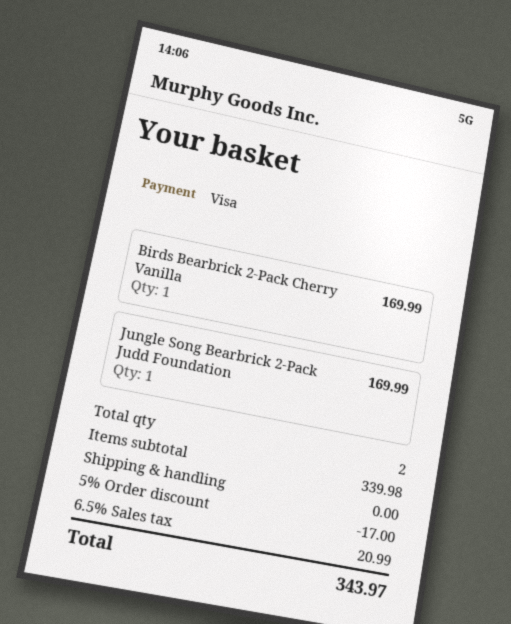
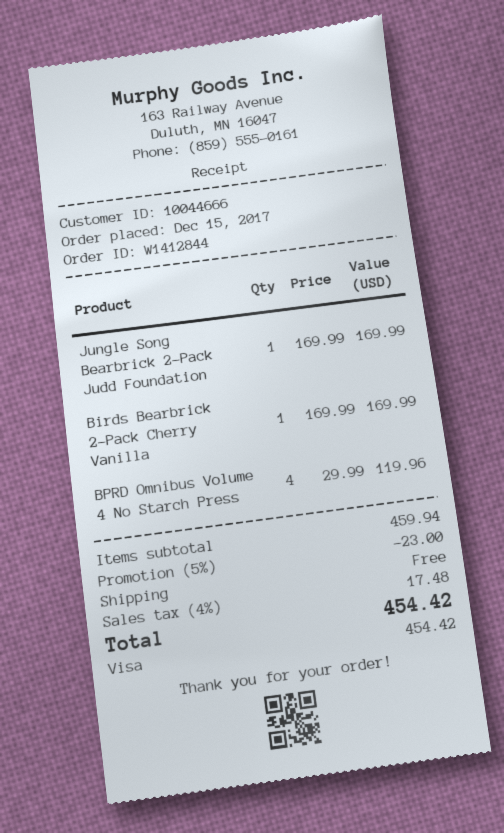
BPRD Omnibus Volume 4 No Starch Press: none -> 4 for 119.96
subtotal: 339.98 -> 459.94
discount: 5% = 17.00 -> 5% = 23.00
tax: 6.5% = 20.99 -> 4% = 17.48
total: 343.97 -> 454.42

